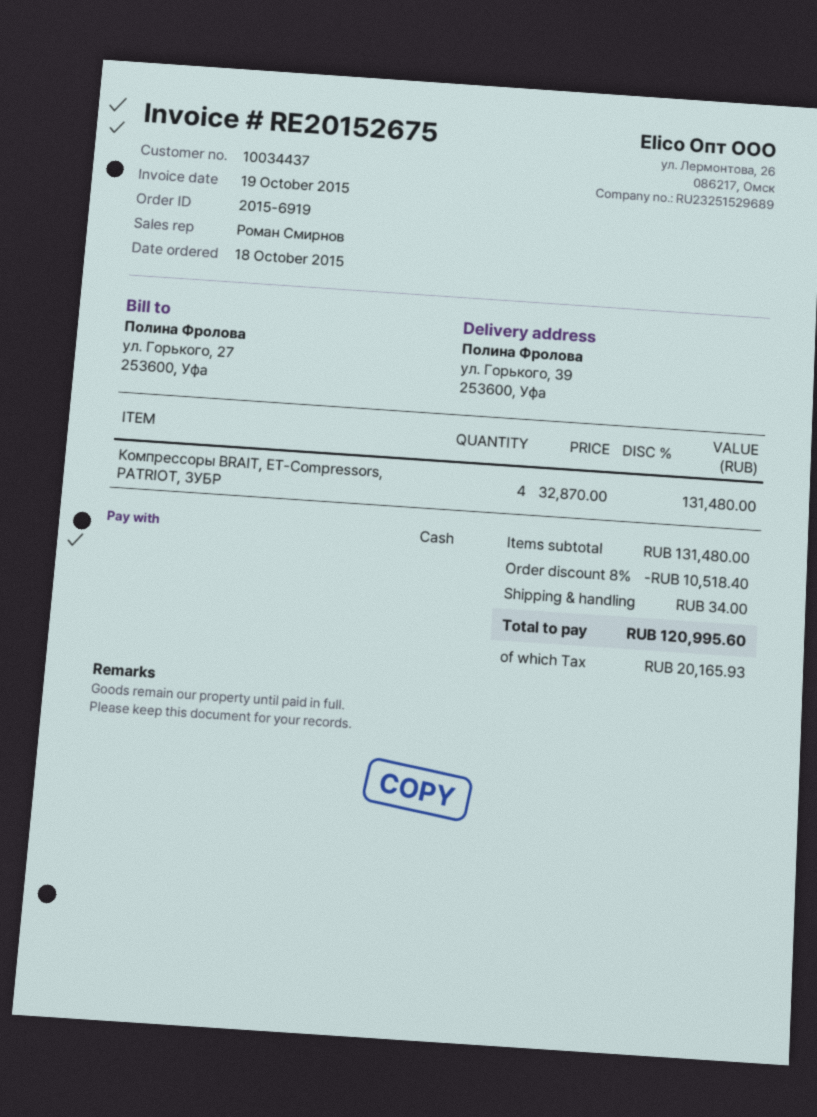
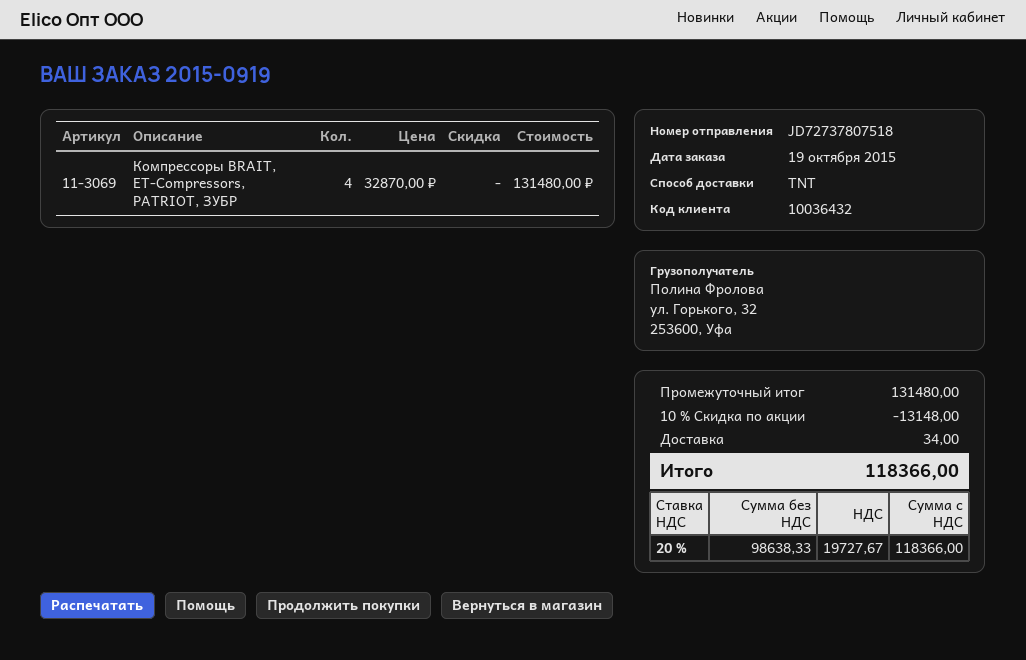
order number: 2015-6919 -> 2015-0919
order date: 2015-10-18 -> 2015-10-19
customer number: 10034437 -> 10036432
ship to: ул. Горького, 39, 253600, Уфа -> ул. Горького, 32, 253600, Уфа
discount: 8% = 10518.40 -> 10% = 13148.00
tax: 20165.93 -> 19727.67
total: 120995.60 -> 118366.00

